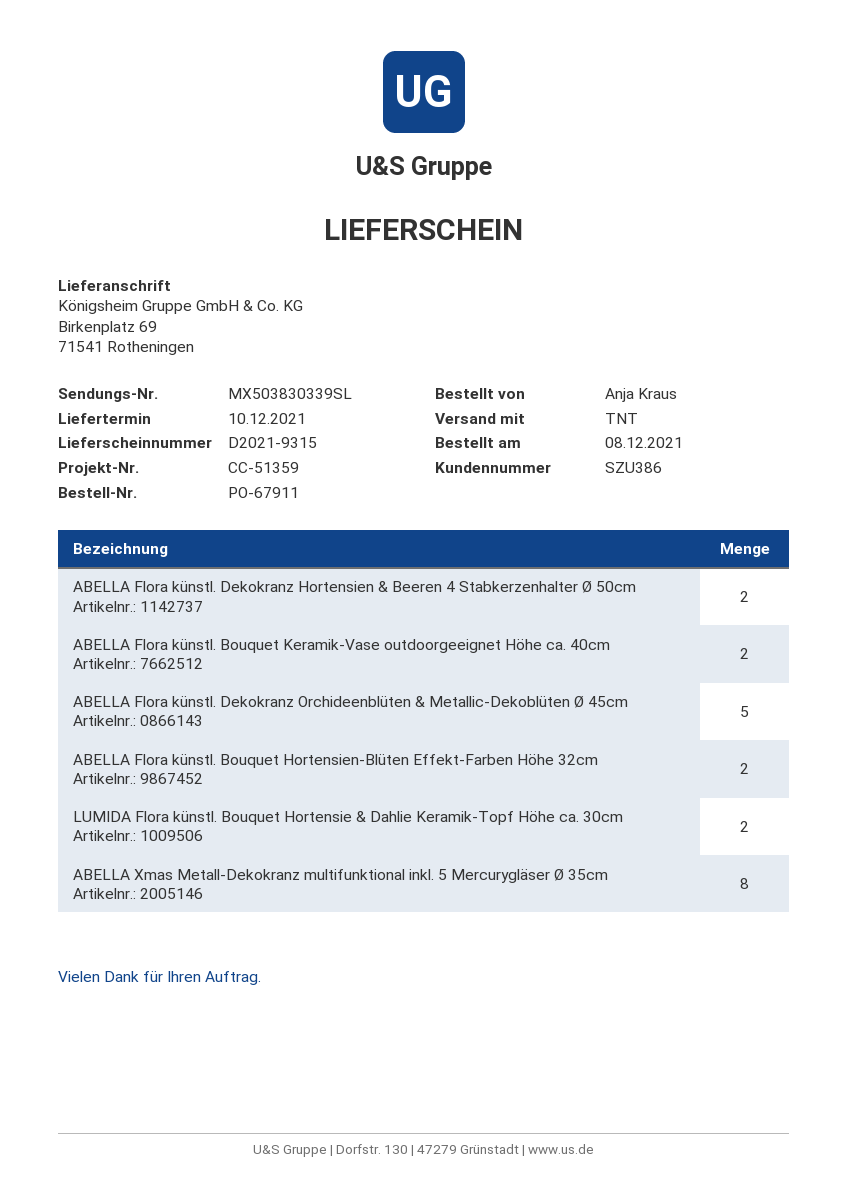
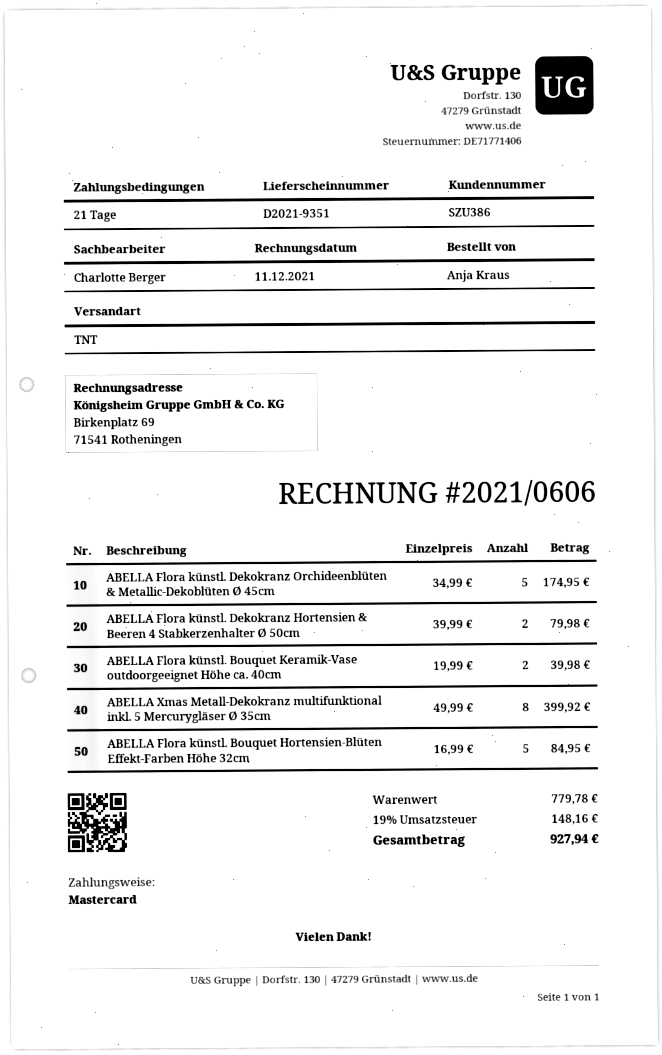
delivery note number: D2021-9315 -> D2021-9351
ABELLA Flora künstl. Bouquet Hortensien-Blüten Effekt-Farben Höhe 32cm: 2 -> 5
LUMIDA Flora künstl. Bouquet Hortensie & Dahlie Keramik-Topf Höhe ca. 30cm: 2 -> none

